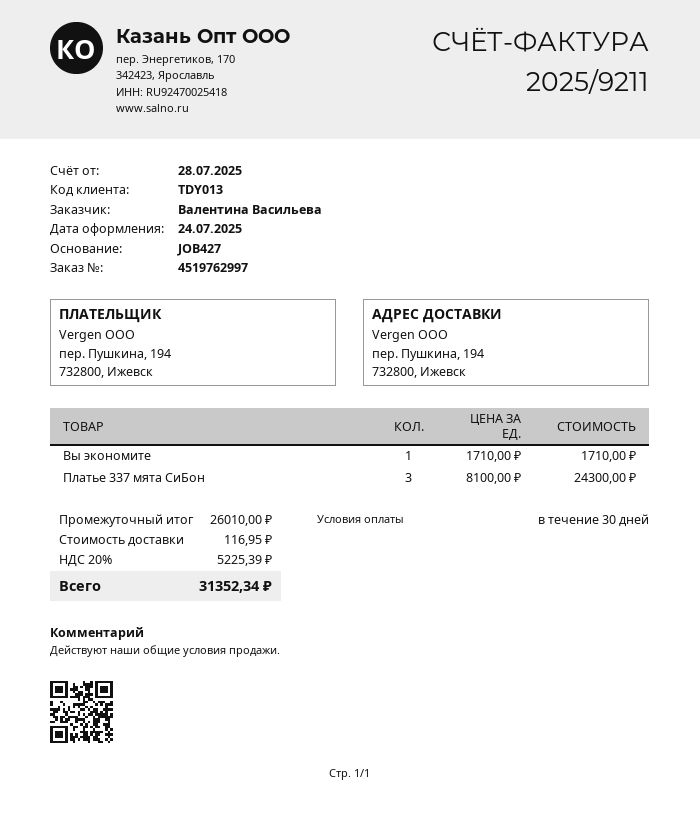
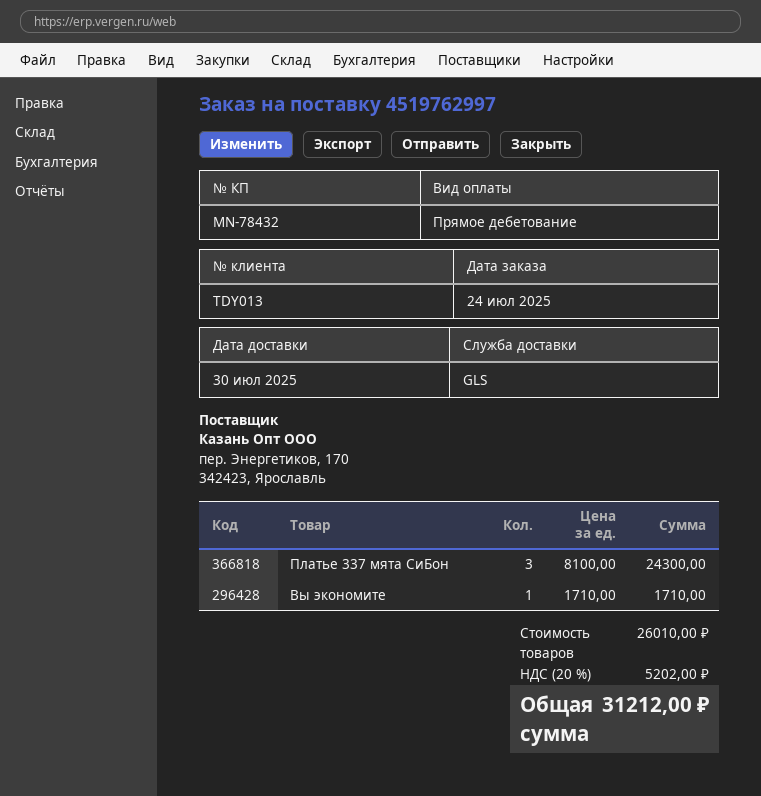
shipping: 116.95 -> none
tax: 20% = 5225.39 -> 20% = 5202.00
total: 31352.34 -> 31212.00

